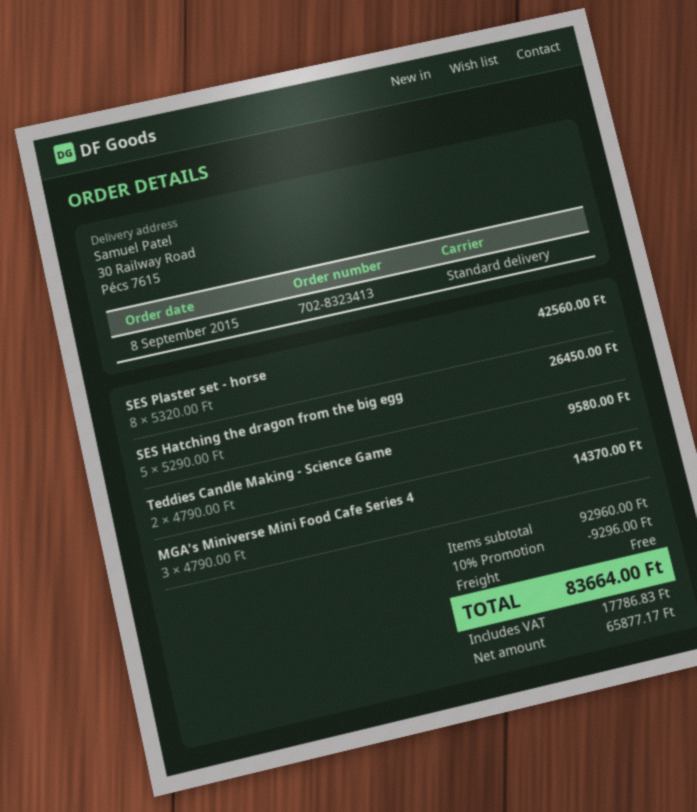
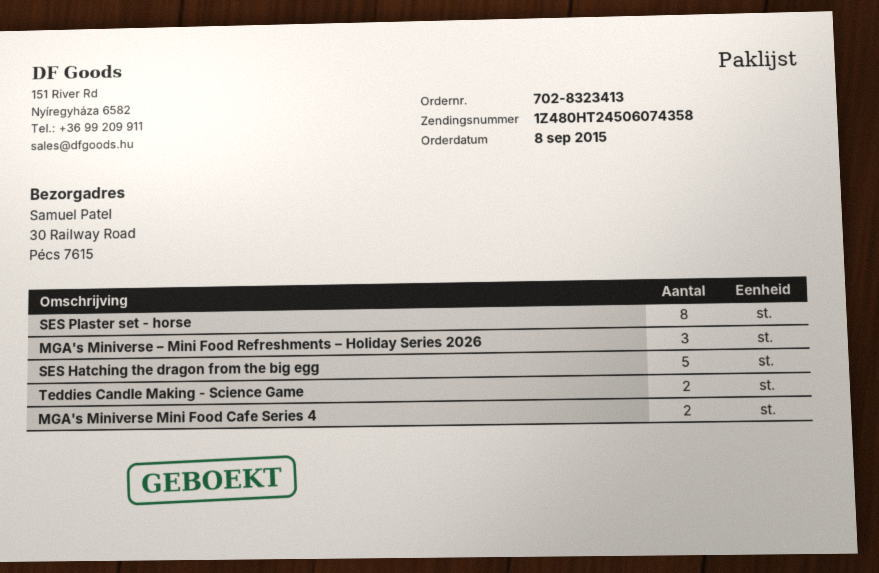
MGA's Miniverse Mini Food Cafe Series 4: 3 -> 2
MGA's Miniverse – Mini Food Refreshments – Holiday Series 2026: none -> 3

